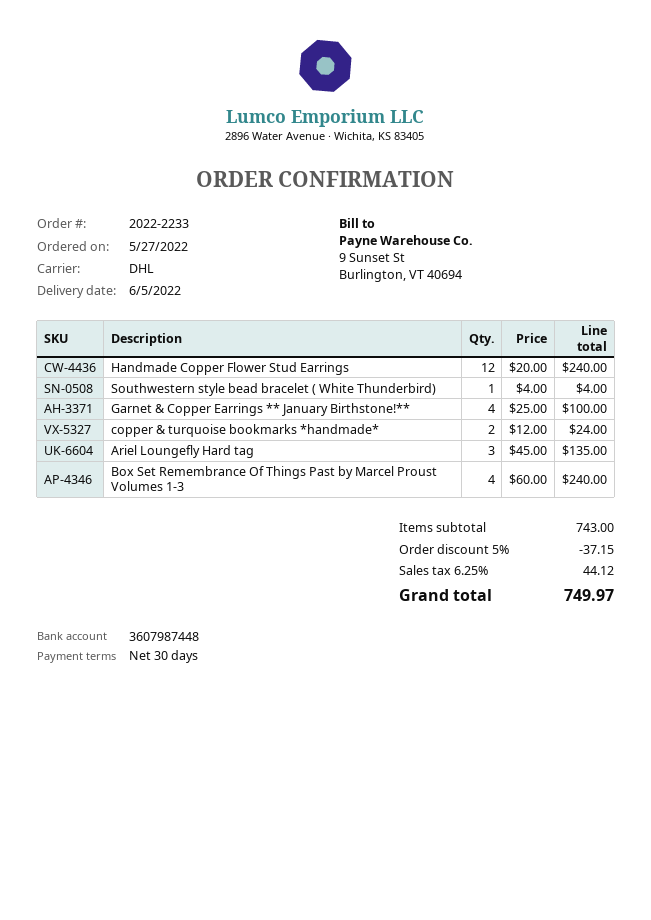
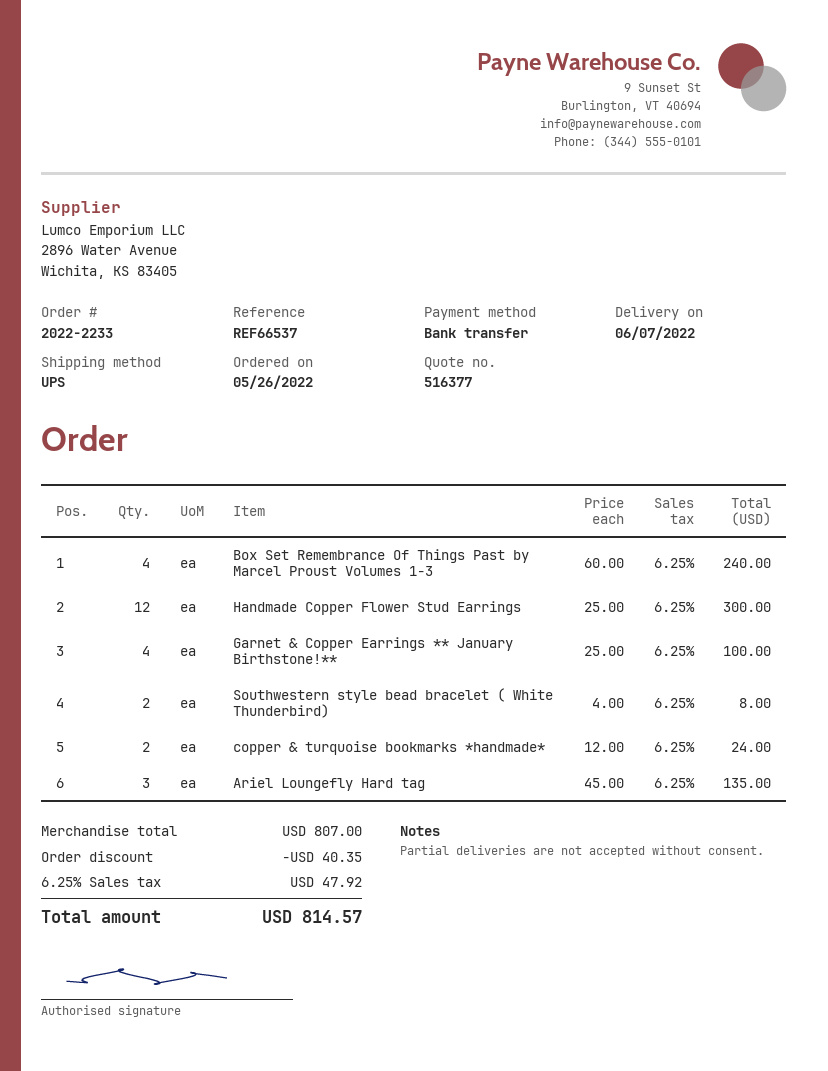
order date: 2022-05-27 -> 2022-05-26
delivery date: 2022-06-05 -> 2022-06-07
shipping method: DHL -> UPS
Handmade Copper Flower Stud Earrings: 12 x 20.00 = 240.00 -> 12 x 25.00 = 300.00
Southwestern style bead bracelet ( White Thunderbird): 1 x 4.00 = 4.00 -> 2 x 4.00 = 8.00
subtotal: 743.00 -> 807.00
discount: 37.15 -> 40.35
tax: 6.25% = 44.12 -> 6.25% = 47.92
total: 749.97 -> 814.57

